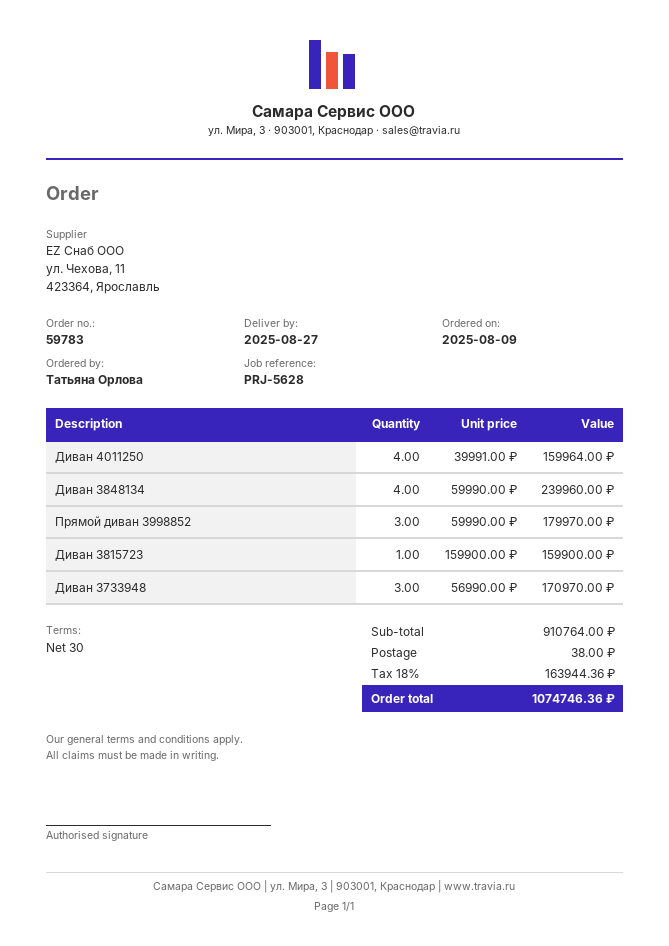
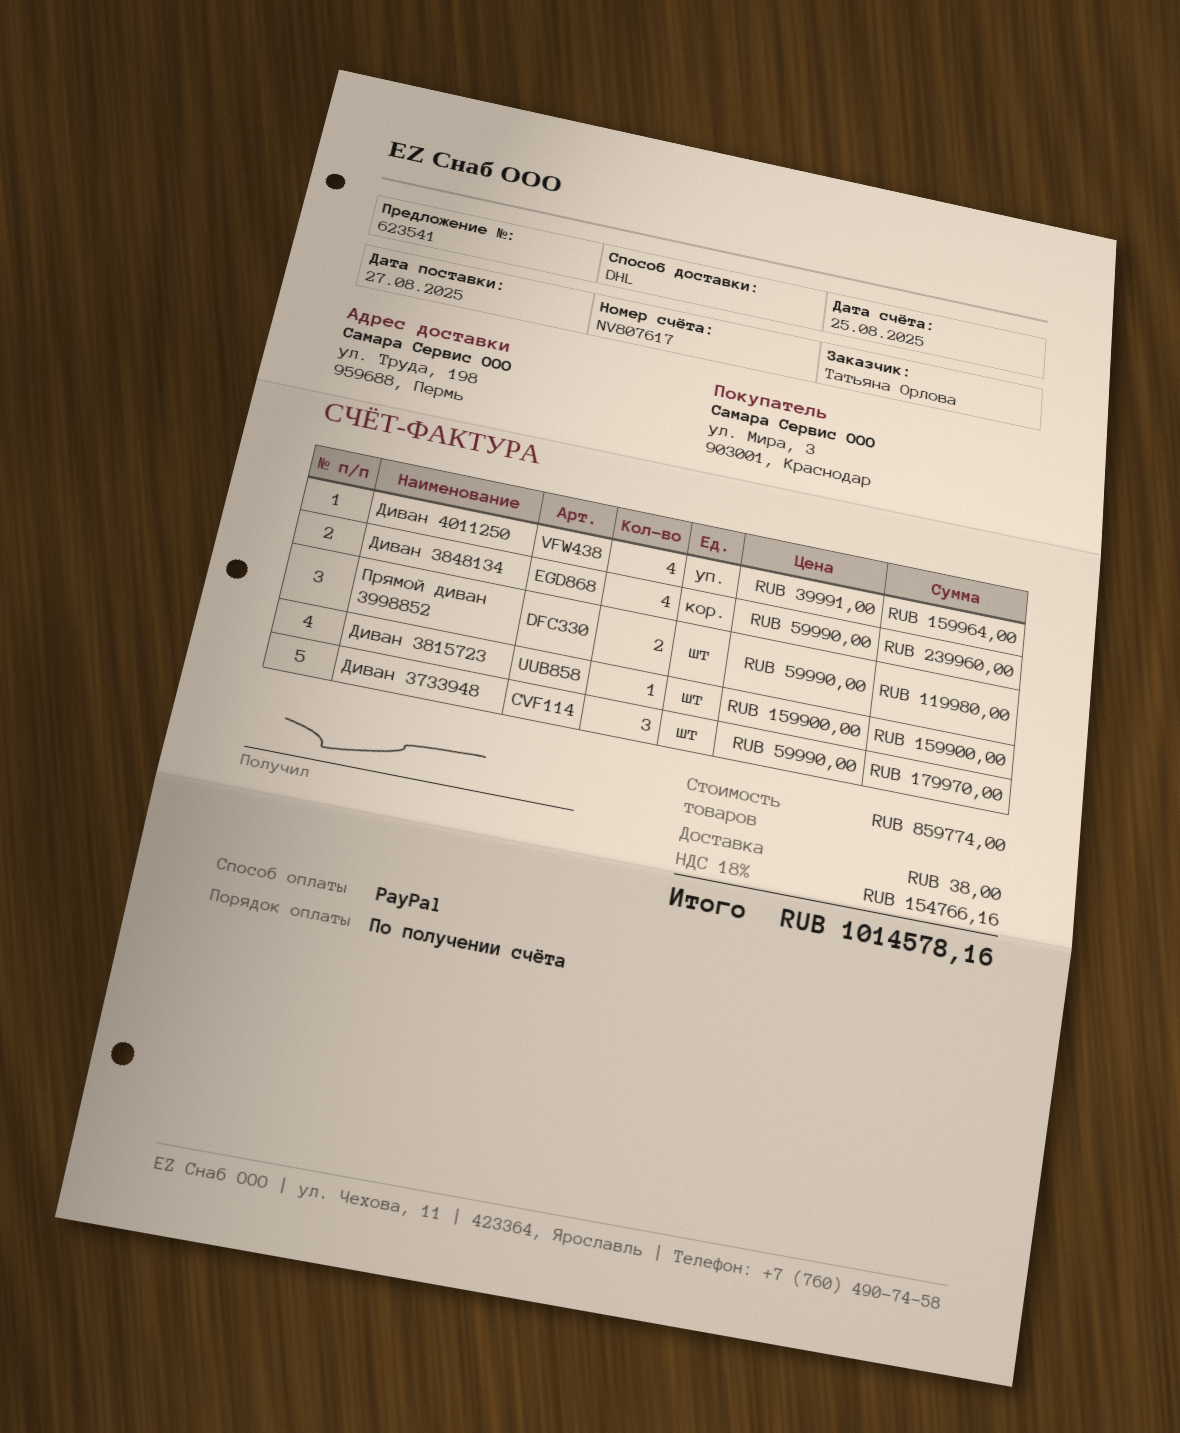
payment terms: 30 days -> on receipt
Прямой диван 3998852: 3 x 59990.00 = 179970.00 -> 2 x 59990.00 = 119980.00
Диван 3733948: 3 x 56990.00 = 170970.00 -> 3 x 59990.00 = 179970.00
subtotal: 910764.00 -> 859774.00
tax: 18% = 163944.36 -> 18% = 154766.16
total: 1074746.36 -> 1014578.16

